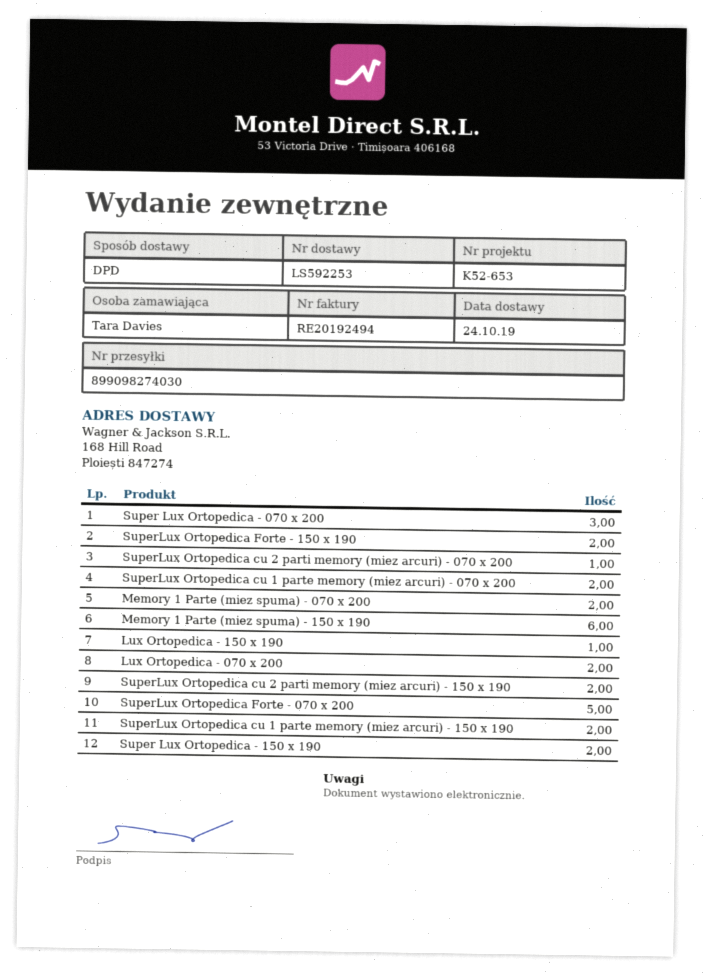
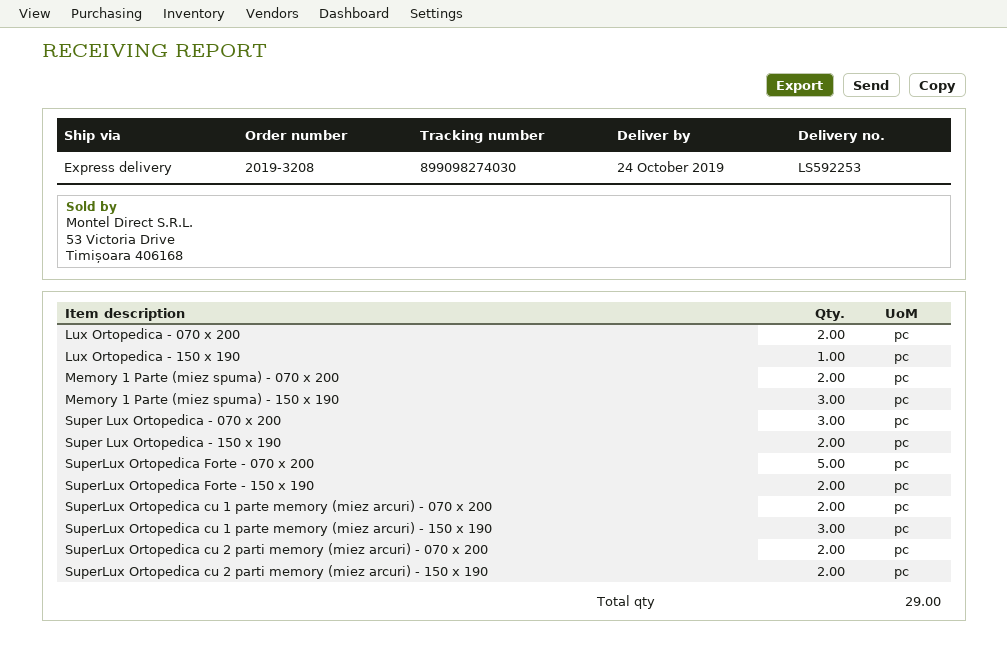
shipping method: DPD -> express
SuperLux Ortopedica cu 2 parti memory (miez arcuri) - 070 x 200: 1 -> 2
Memory 1 Parte (miez spuma) - 150 x 190: 6 -> 3
SuperLux Ortopedica cu 1 parte memory (miez arcuri) - 150 x 190: 2 -> 3

